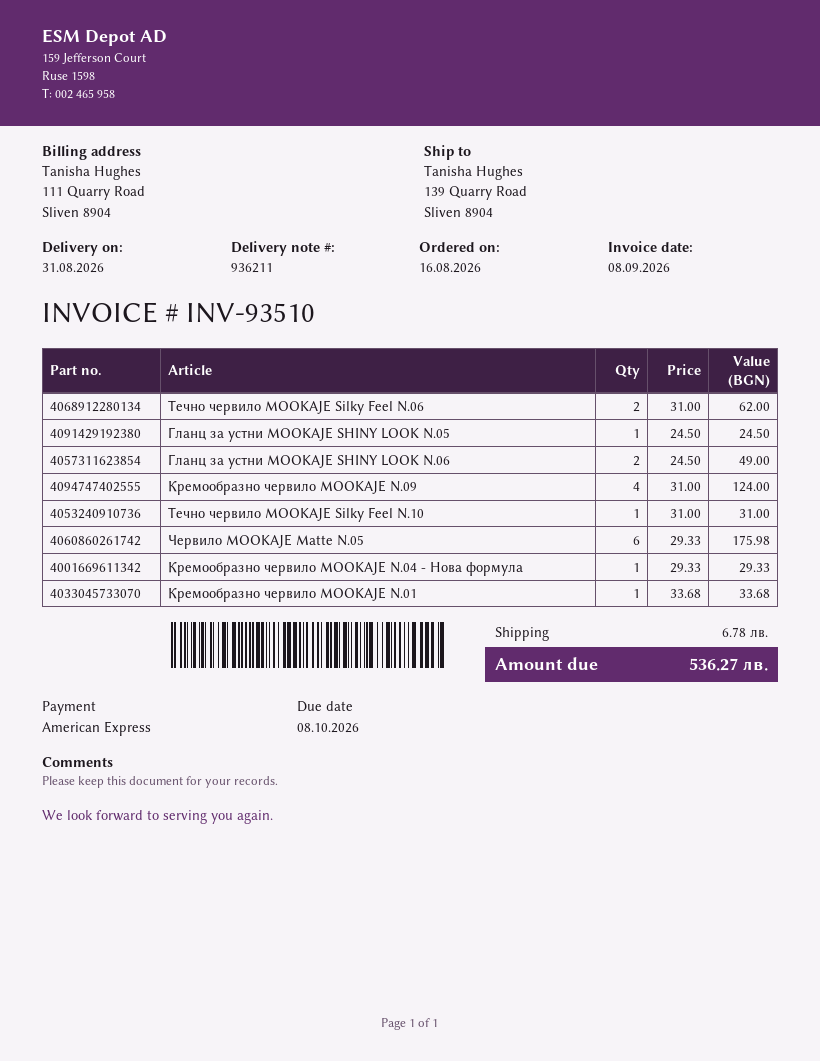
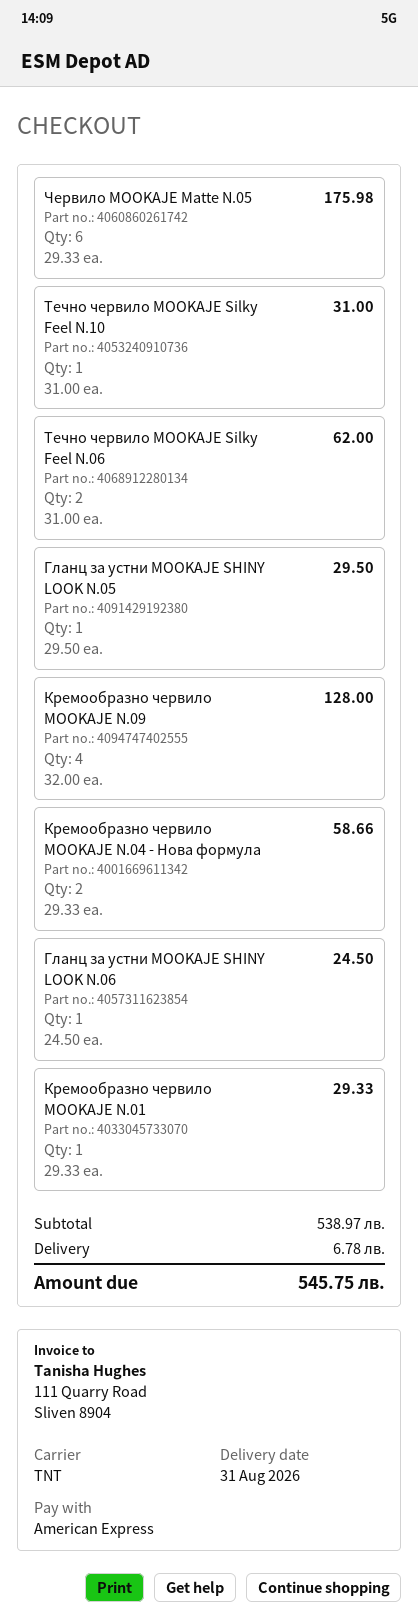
Гланц за устни MOOKAJE SHINY LOOK N.05: 1 x 24.50 = 24.50 -> 1 x 29.50 = 29.50
Гланц за устни MOOKAJE SHINY LOOK N.06: 2 x 24.50 = 49.00 -> 1 x 24.50 = 24.50
Кремообразно червило MOOKAJE N.09: 4 x 31.00 = 124.00 -> 4 x 32.00 = 128.00
Кремообразно червило MOOKAJE N.04 - Нова формула: 1 x 29.33 = 29.33 -> 2 x 29.33 = 58.66
Кремообразно червило MOOKAJE N.01: 1 x 33.68 = 33.68 -> 1 x 29.33 = 29.33
total: 536.27 -> 545.75

